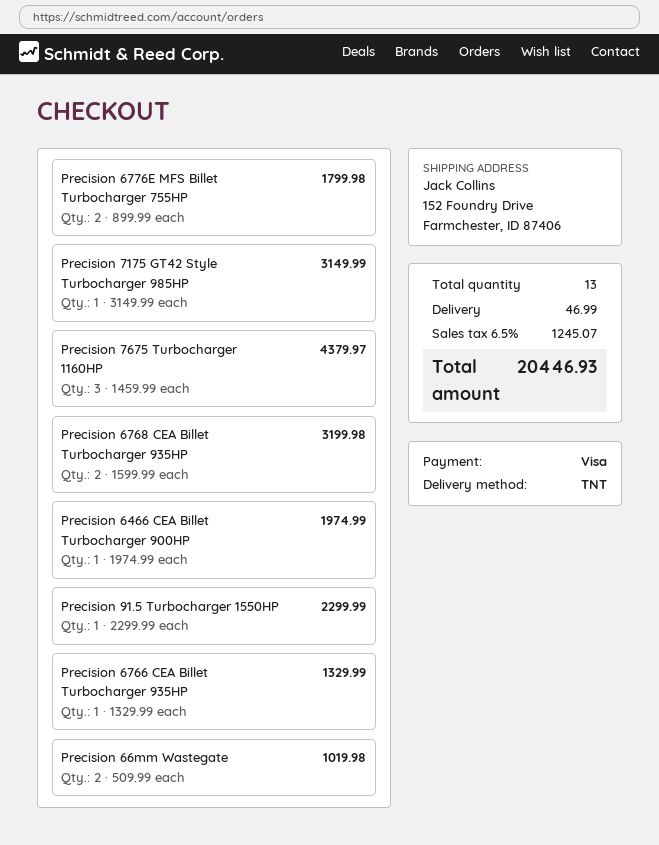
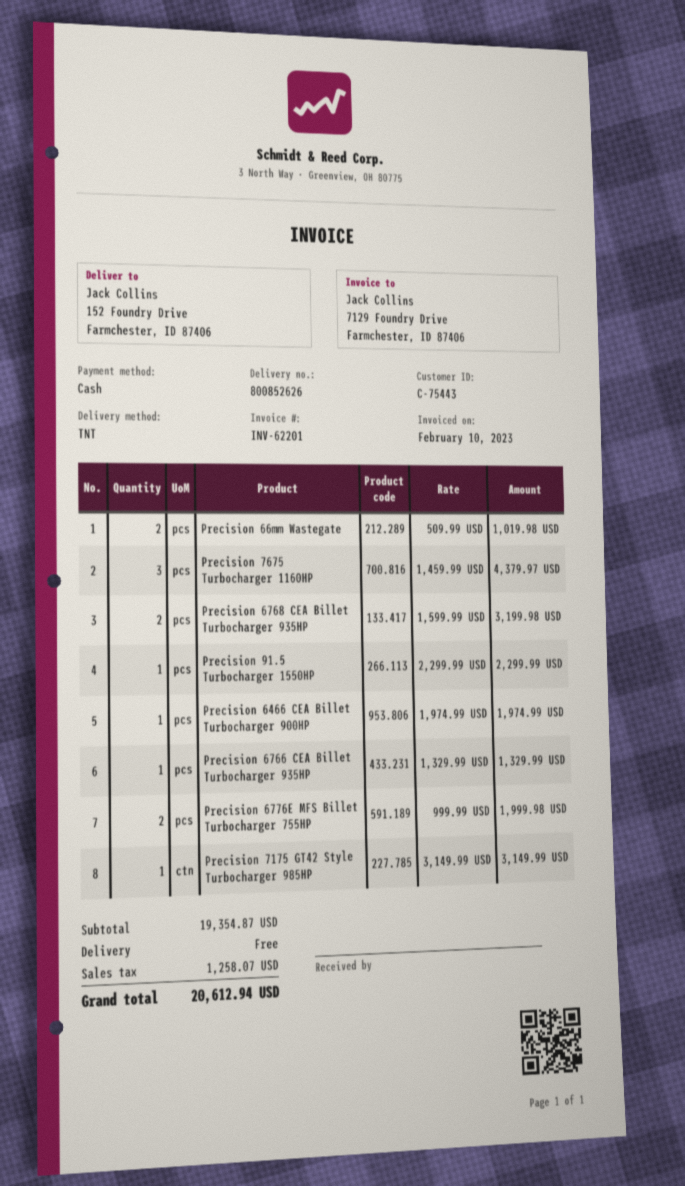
payment method: Visa -> cash
Precision 6776E MFS Billet Turbocharger 755HP: 2 x 899.99 = 1799.98 -> 2 x 999.99 = 1999.98
shipping: 46.99 -> 0.00
tax: 1245.07 -> 1258.07
total: 20446.93 -> 20612.94

